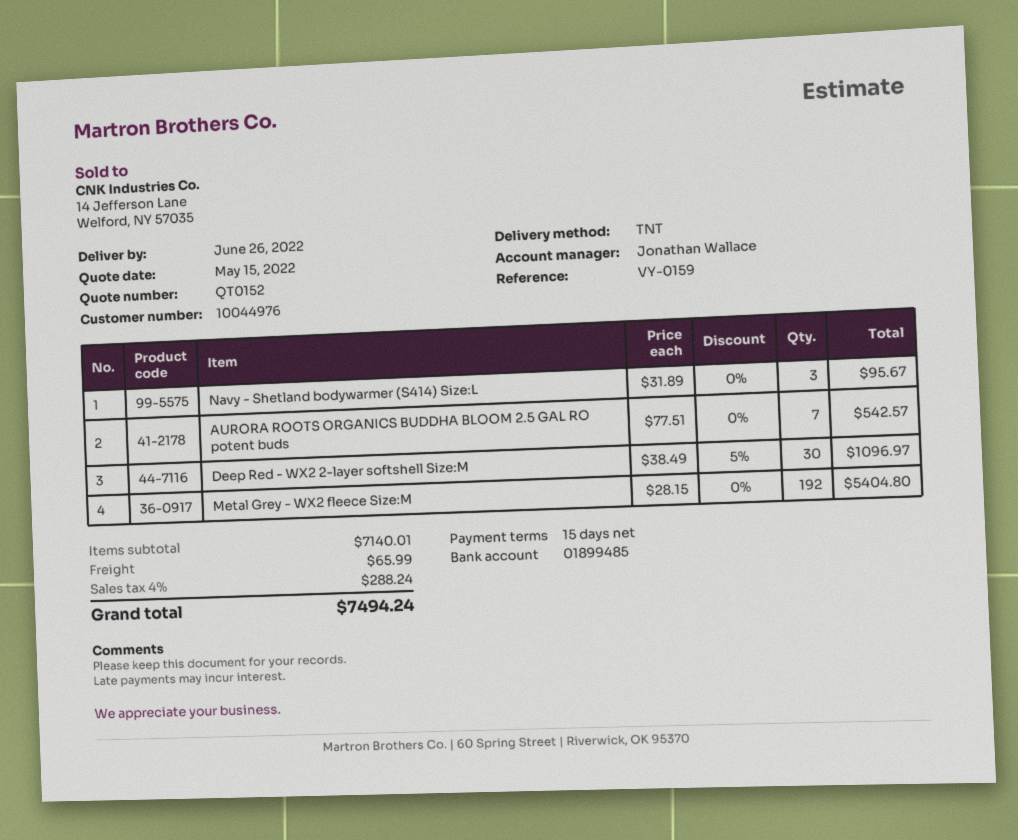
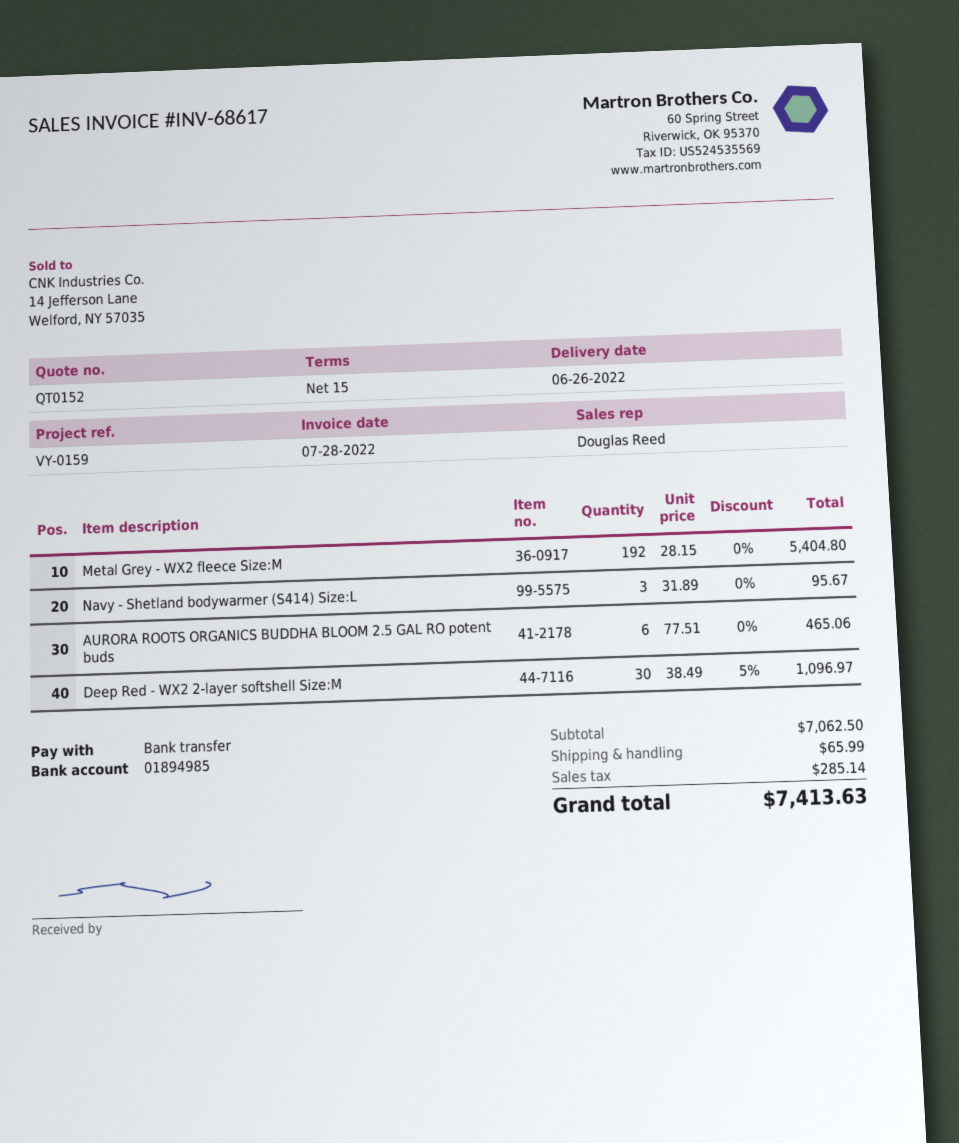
sales rep: Jonathan Wallace -> Douglas Reed
bank account: 01899485 -> 01894985
AURORA ROOTS ORGANICS BUDDHA BLOOM 2.5 GAL RO potent buds: 7 x 77.51 = 542.57 -> 6 x 77.51 = 465.06
subtotal: 7140.01 -> 7062.50
tax: 288.24 -> 285.14
total: 7494.24 -> 7413.63

